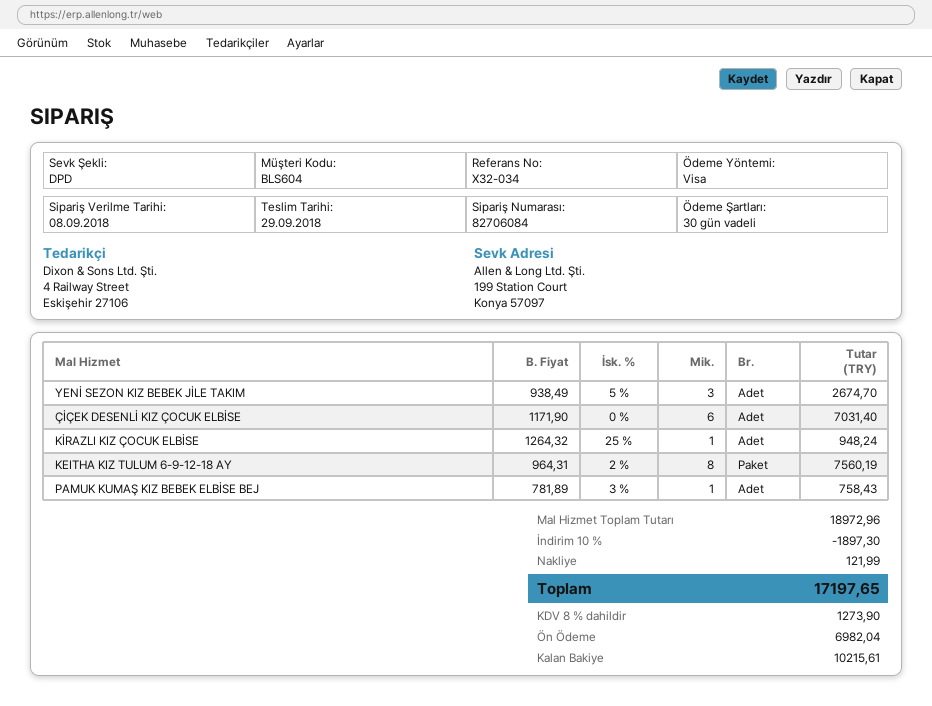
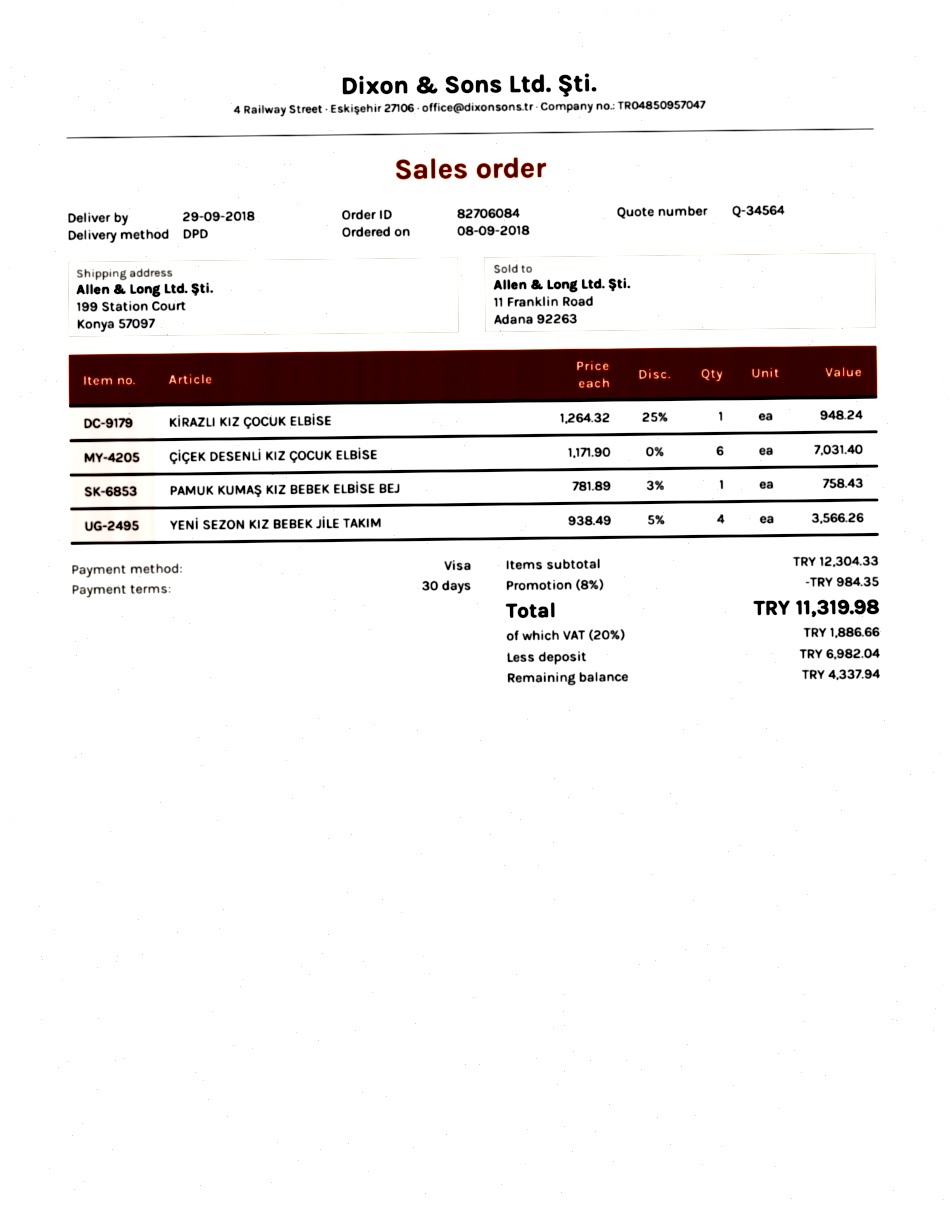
YENİ SEZON KIZ BEBEK JİLE TAKIM: 3 x 938.49 - 5% = 2674.70 -> 4 x 938.49 - 5% = 3566.26
KEITHA KIZ TULUM 6-9-12-18 AY: 8 x 964.31 - 2% = 7560.19 -> none
subtotal: 18972.96 -> 12304.33
discount: 10% = 1897.30 -> 8% = 984.35
shipping: 121.99 -> none
tax: 8% = 1273.90 -> 20% = 1886.66
total: 17197.65 -> 11319.98
balance: 10215.61 -> 4337.94

